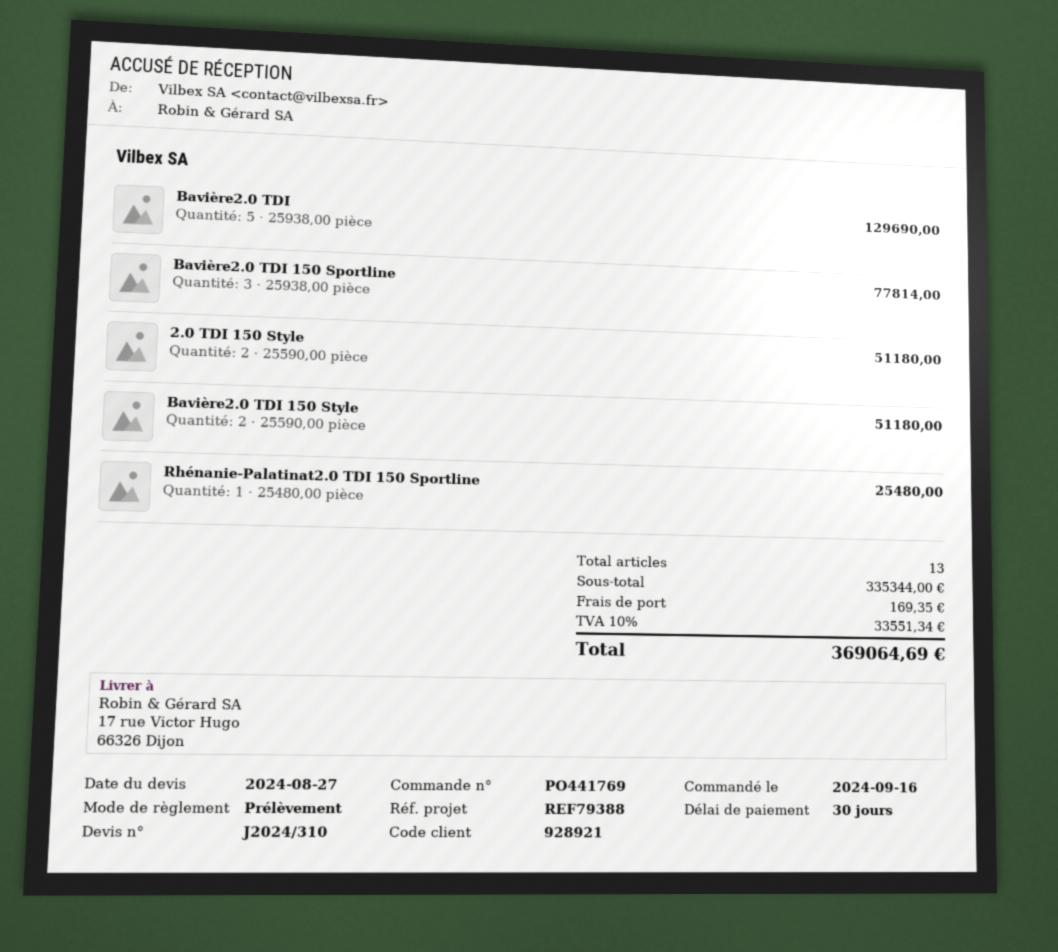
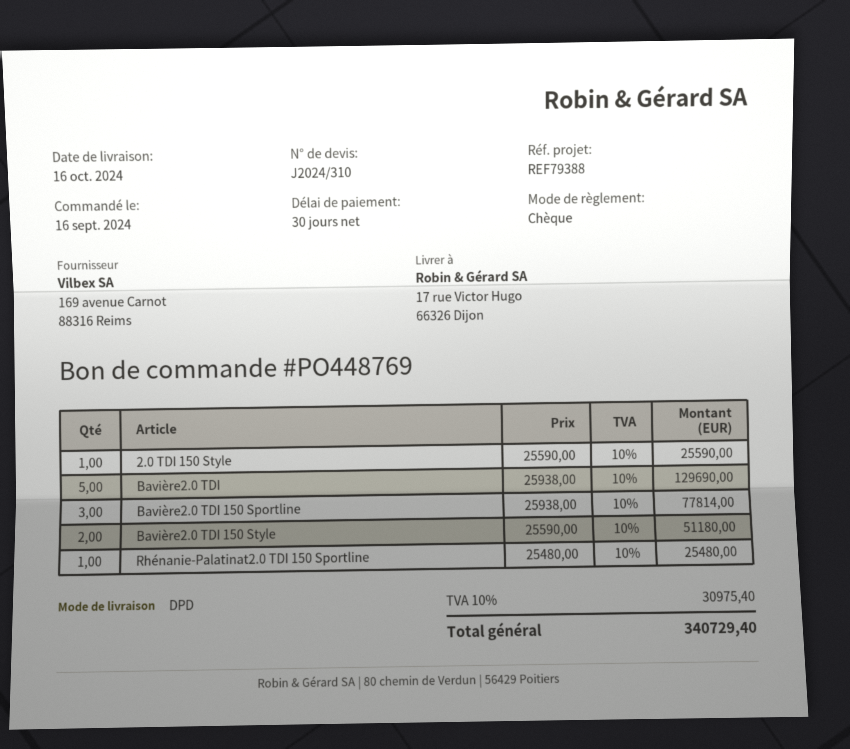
order number: PO441769 -> PO448769
payment method: direct debit -> cheque
2.0 TDI 150 Style: 2 x 25590.00 = 51180.00 -> 1 x 25590.00 = 25590.00
shipping: 169.35 -> none
tax: 10% = 33551.34 -> 10% = 30975.40
total: 369064.69 -> 340729.40

